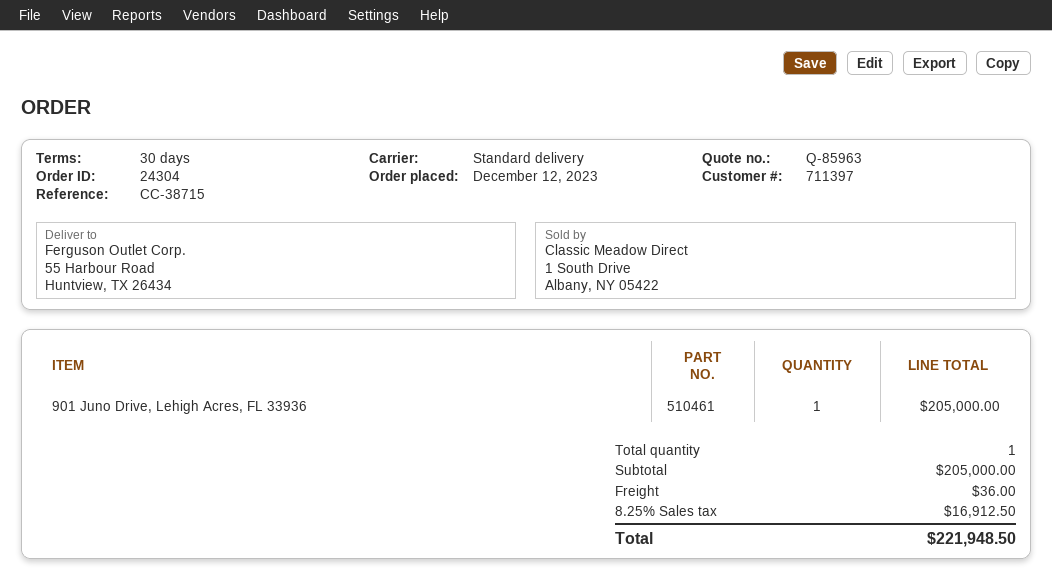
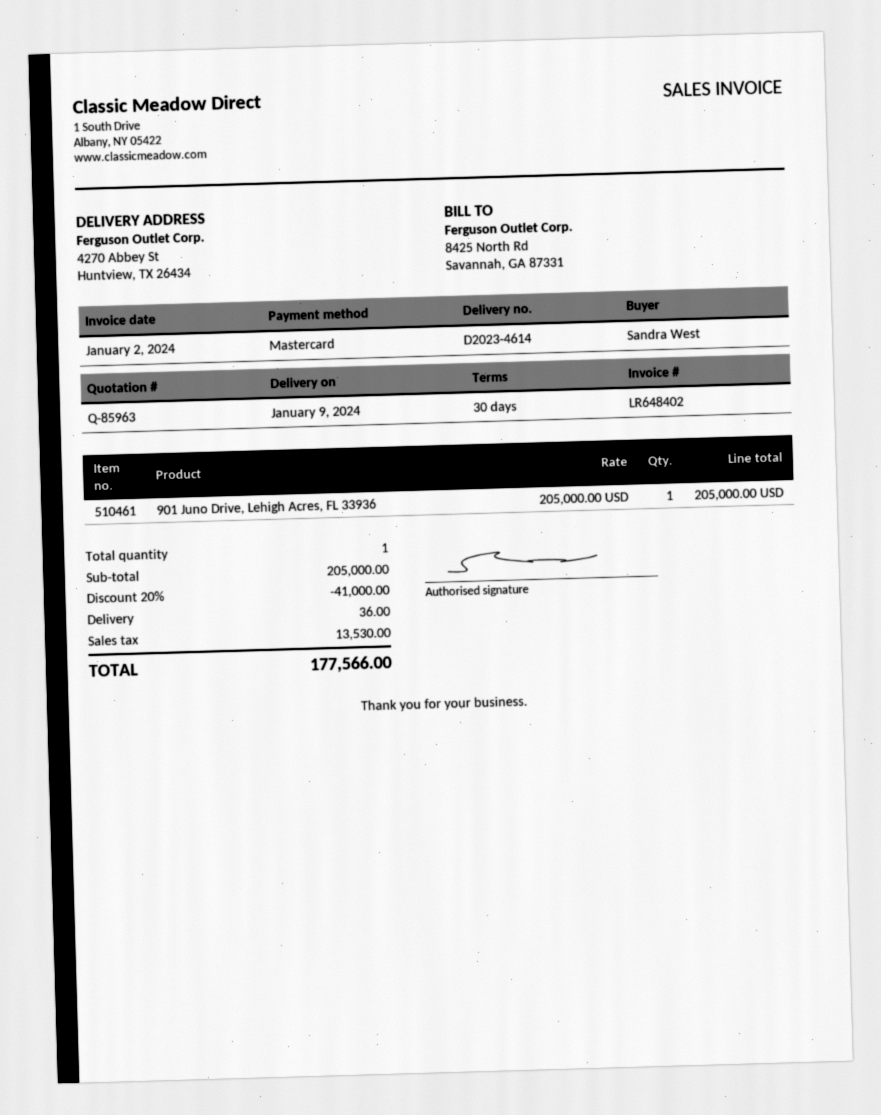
ship to: 55 Harbour Road, Huntview, TX 26434 -> 4270 Abbey St, Huntview, TX 26434
discount: none -> 20% = 41000.00
tax: 16912.50 -> 13530.00
total: 221948.50 -> 177566.00

